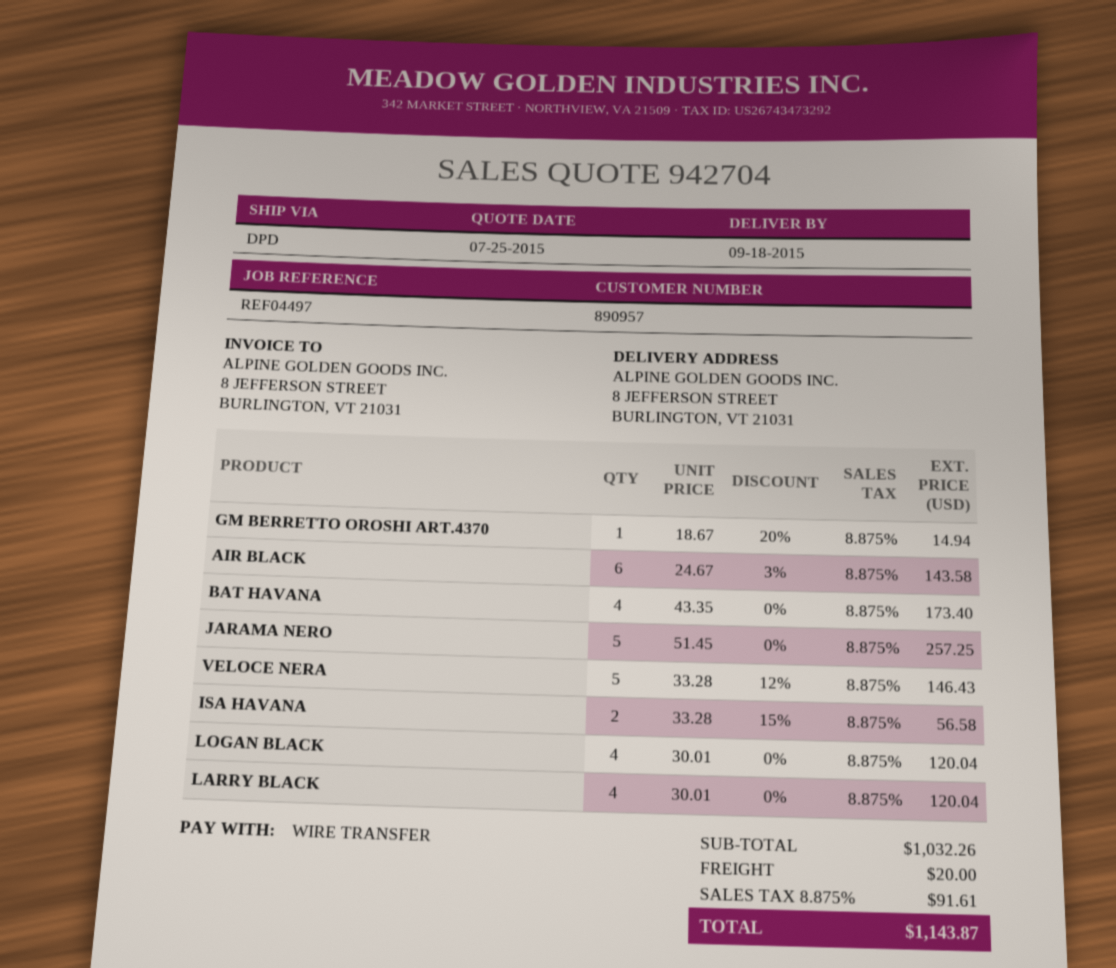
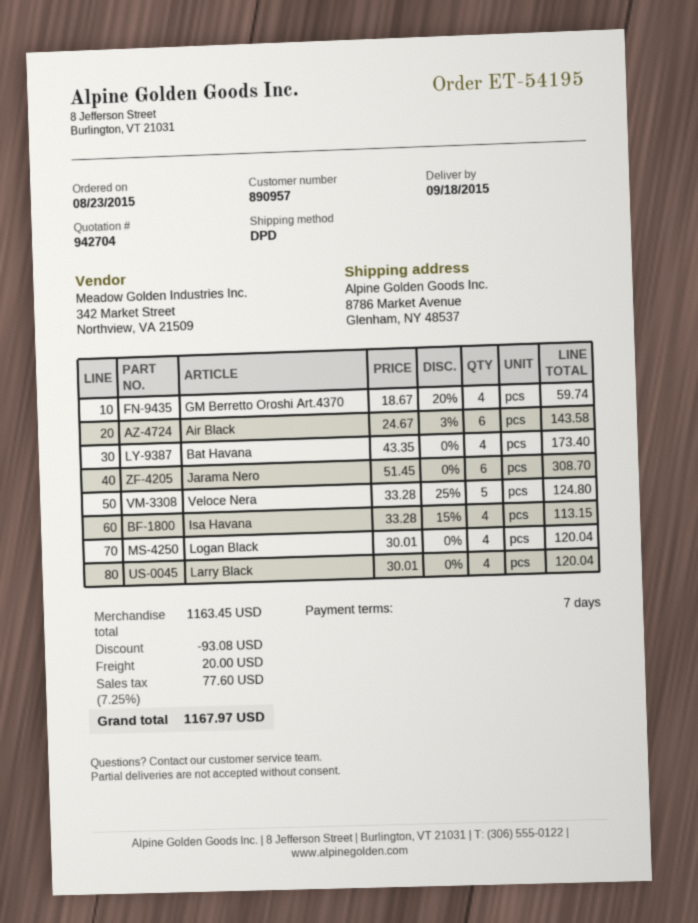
ship to: 8 JEFFERSON STREET, BURLINGTON, VT 21031 -> 8786 Market Avenue, Glenham, NY 48537
GM BERRETTO OROSHI ART.4370: 1 x 18.67 - 20% = 14.94 -> 4 x 18.67 - 20% = 59.74
JARAMA NERO: 5 x 51.45 = 257.25 -> 6 x 51.45 = 308.70
VELOCE NERA: 5 x 33.28 - 12% = 146.43 -> 5 x 33.28 - 25% = 124.80
ISA HAVANA: 2 x 33.28 - 15% = 56.58 -> 4 x 33.28 - 15% = 113.15
subtotal: 1032.26 -> 1163.45
discount: none -> 93.08
tax: 8.875% = 91.61 -> 7.25% = 77.60
total: 1143.87 -> 1167.97

